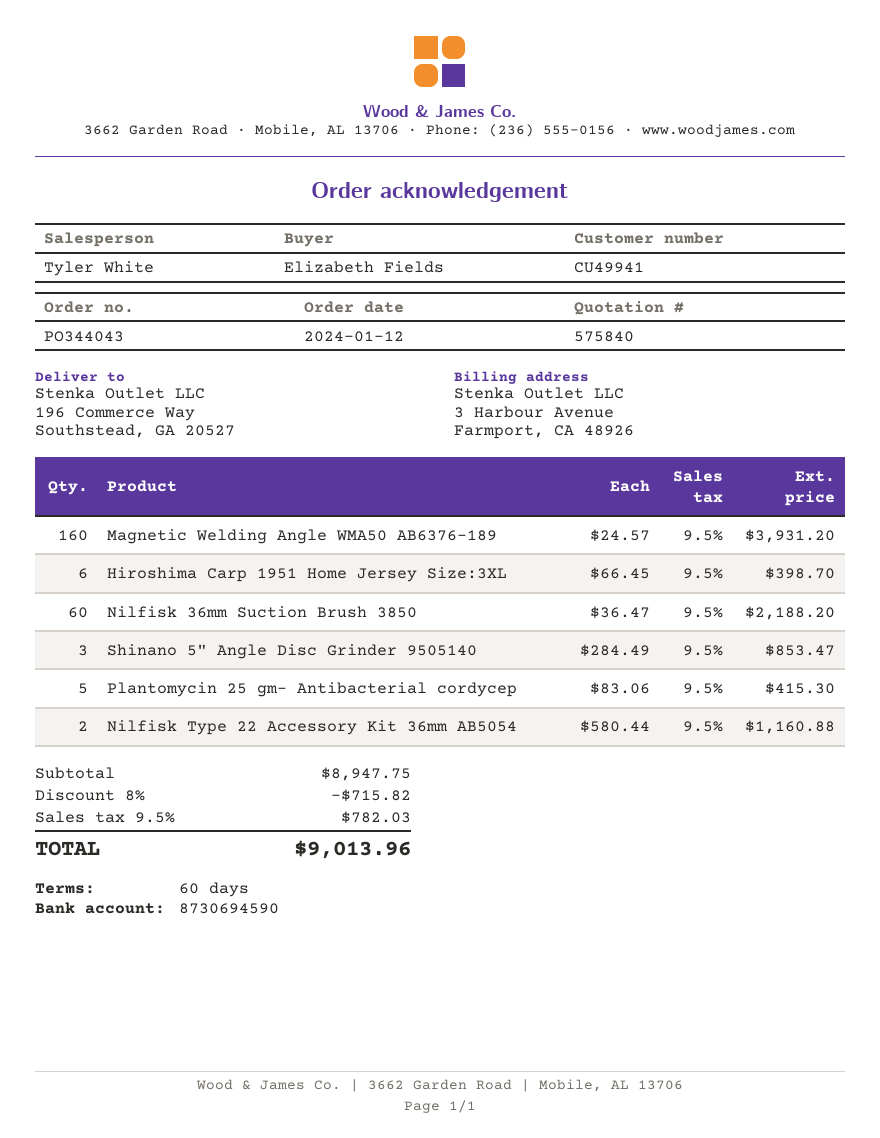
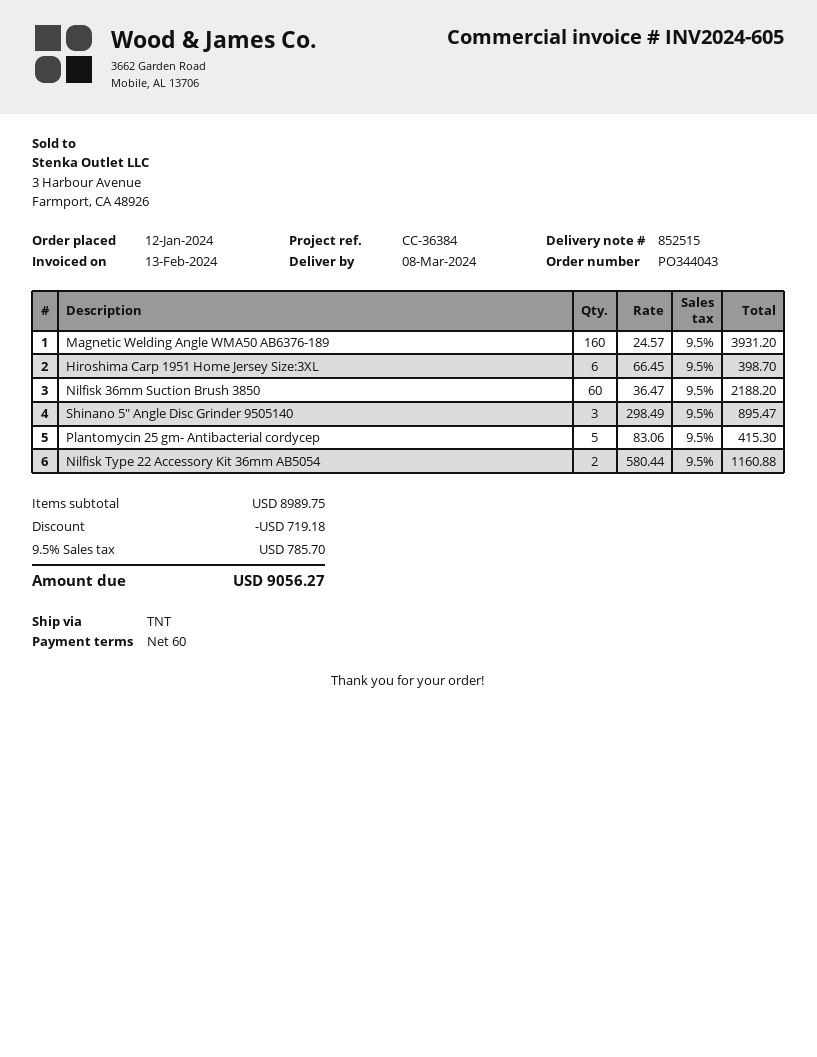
Shinano 5" Angle Disc Grinder 9505140: 3 x 284.49 = 853.47 -> 3 x 298.49 = 895.47
subtotal: 8947.75 -> 8989.75
discount: 715.82 -> 719.18
tax: 9.5% = 782.03 -> 9.5% = 785.70
total: 9013.96 -> 9056.27

